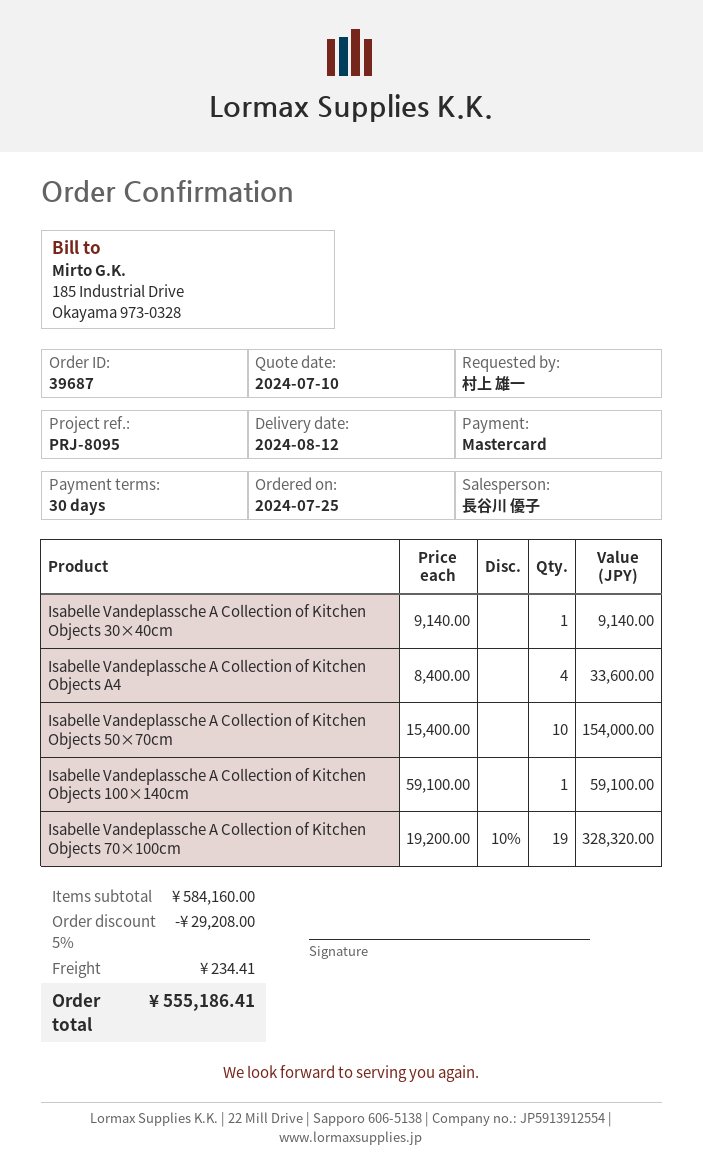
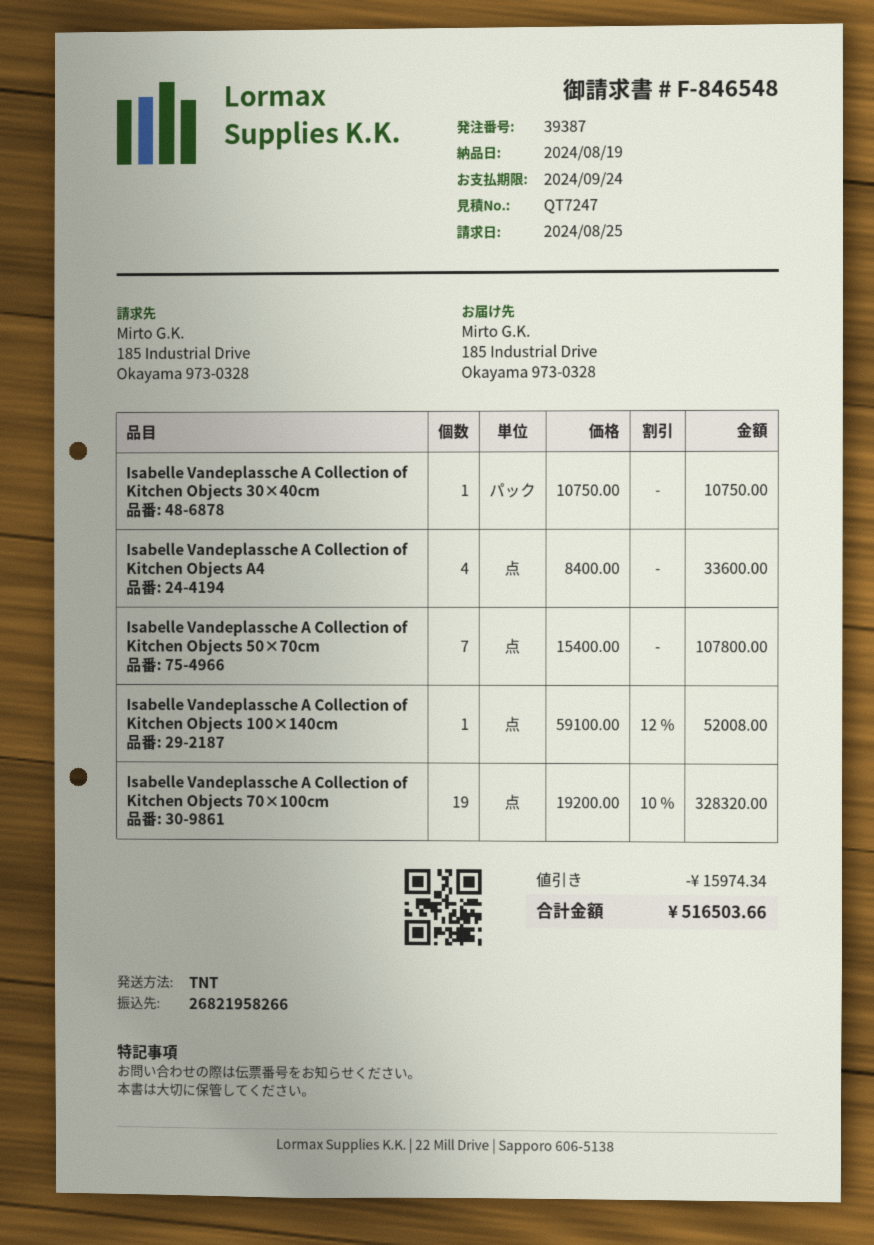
order number: 39687 -> 39387
delivery date: 2024-08-12 -> 2024-08-19
Isabelle Vandeplassche A Collection of Kitchen Objects 30×40cm: 1 x 9140.00 = 9140.00 -> 1 x 10750.00 = 10750.00
Isabelle Vandeplassche A Collection of Kitchen Objects 50×70cm: 10 x 15400.00 = 154000.00 -> 7 x 15400.00 = 107800.00
Isabelle Vandeplassche A Collection of Kitchen Objects 100×140cm: 1 x 59100.00 = 59100.00 -> 1 x 59100.00 - 12% = 52008.00
discount: 29208.00 -> 15974.34
shipping: 234.41 -> none
total: 555186.41 -> 516503.66

